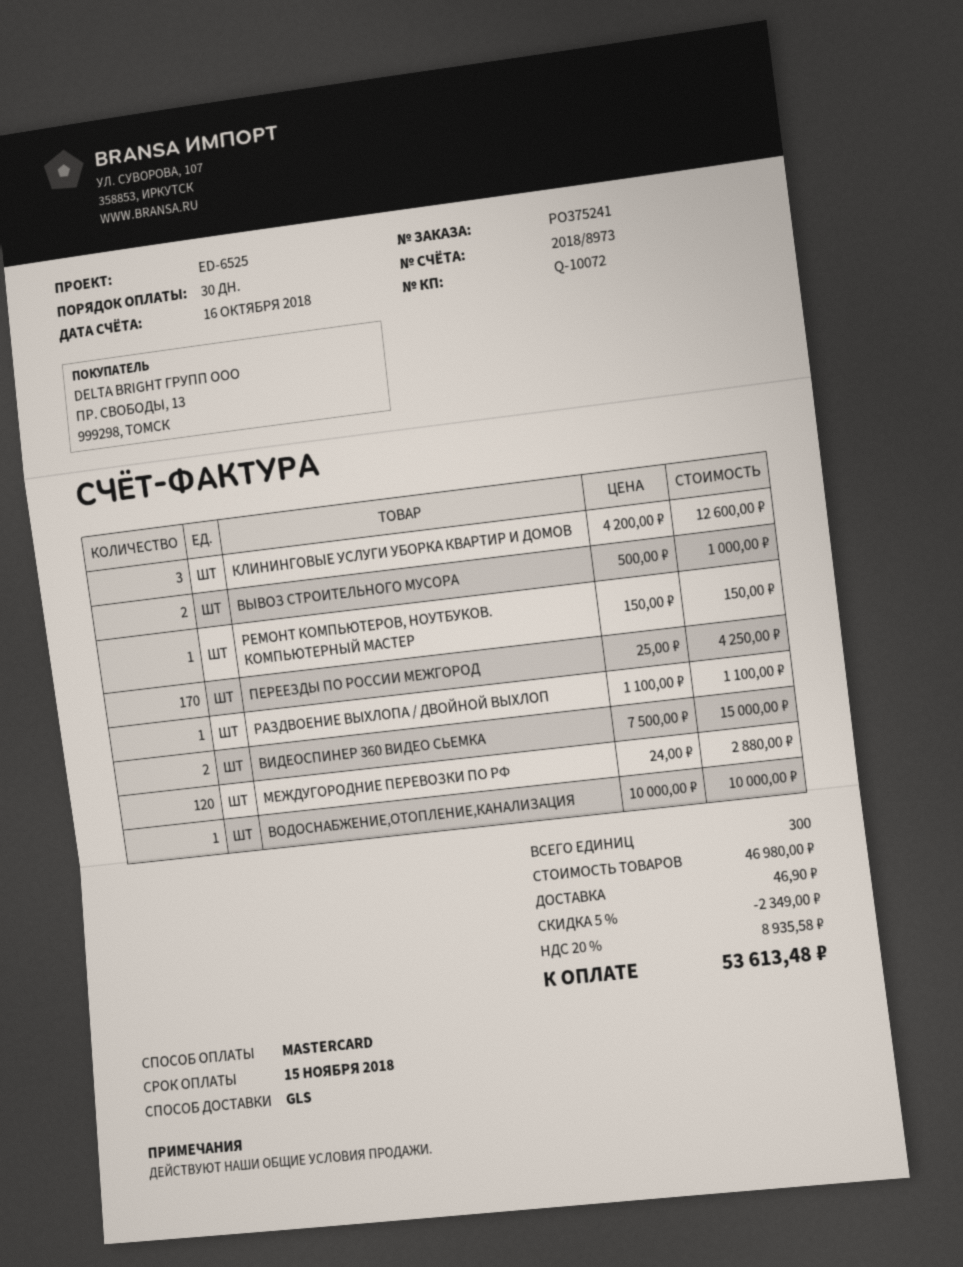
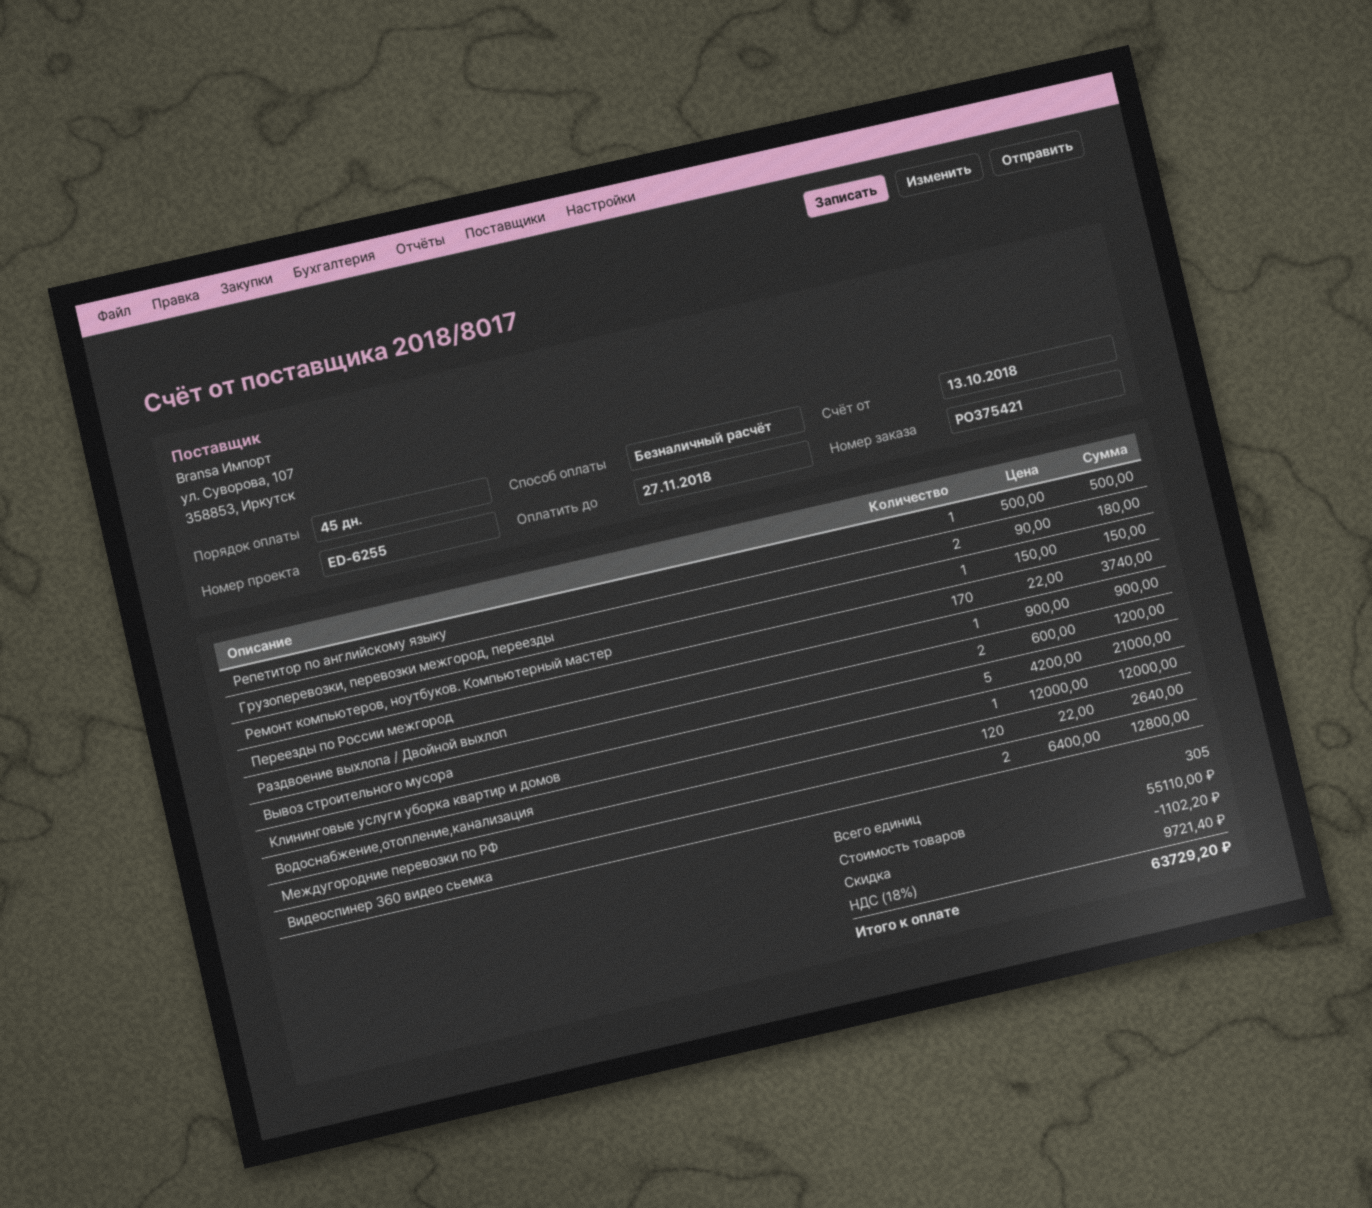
order number: PO375241 -> PO375421
invoice number: 2018/8973 -> 2018/8017
invoice date: 2018-10-16 -> 2018-10-13
payment terms: 30 days -> 45 days
due date: 2018-11-15 -> 2018-11-27
reference: ED-6525 -> ED-6255
payment method: Mastercard -> bank transfer
КЛИНИНГОВЫЕ УСЛУГИ УБОРКА КВАРТИР И ДОМОВ: 3 x 4200.00 = 12600.00 -> 5 x 4200.00 = 21000.00
ВЫВОЗ СТРОИТЕЛЬНОГО МУСОРА: 2 x 500.00 = 1000.00 -> 2 x 600.00 = 1200.00
ПЕРЕЕЗДЫ ПО РОССИИ МЕЖГОРОД: 170 x 25.00 = 4250.00 -> 170 x 22.00 = 3740.00
РАЗДВОЕНИЕ ВЫХЛОПА / ДВОЙНОЙ ВЫХЛОП: 1 x 1100.00 = 1100.00 -> 1 x 900.00 = 900.00
ВИДЕОСПИНЕР 360 ВИДЕО СЬЕМКА: 2 x 7500.00 = 15000.00 -> 2 x 6400.00 = 12800.00
МЕЖДУГОРОДНИЕ ПЕРЕВОЗКИ ПО РФ: 120 x 24.00 = 2880.00 -> 120 x 22.00 = 2640.00
ВОДОСНАБЖЕНИЕ,ОТОПЛЕНИЕ,КАНАЛИЗАЦИЯ: 1 x 10000.00 = 10000.00 -> 1 x 12000.00 = 12000.00
Репетитор по английскому языку: none -> 1 x 500.00 = 500.00
Грузоперевозки, перевозки межгород, переезды: none -> 2 x 90.00 = 180.00
total quantity: 300 -> 305
subtotal: 46980.00 -> 55110.00
discount: 2349.00 -> 1102.20
shipping: 46.90 -> none
tax: 20% = 8935.58 -> 18% = 9721.40
total: 53613.48 -> 63729.20

